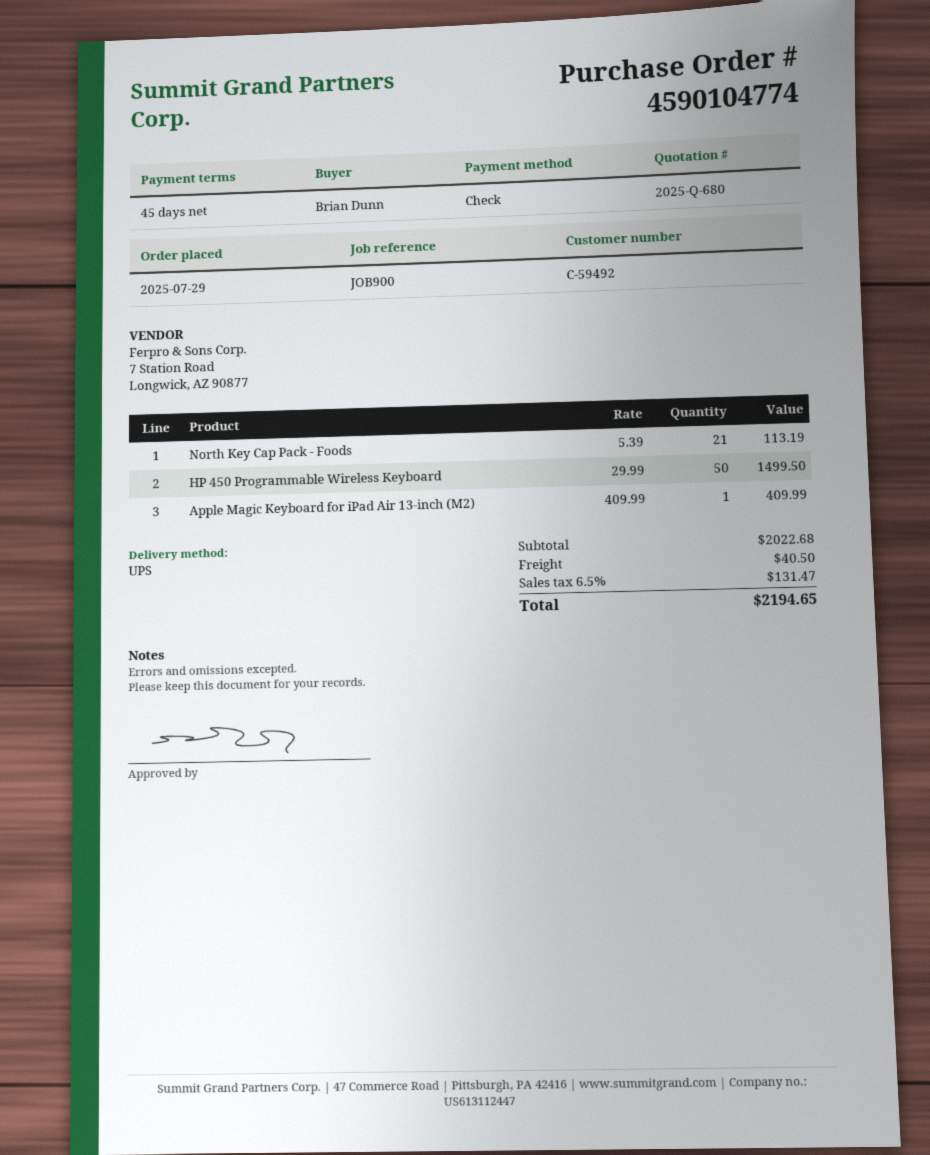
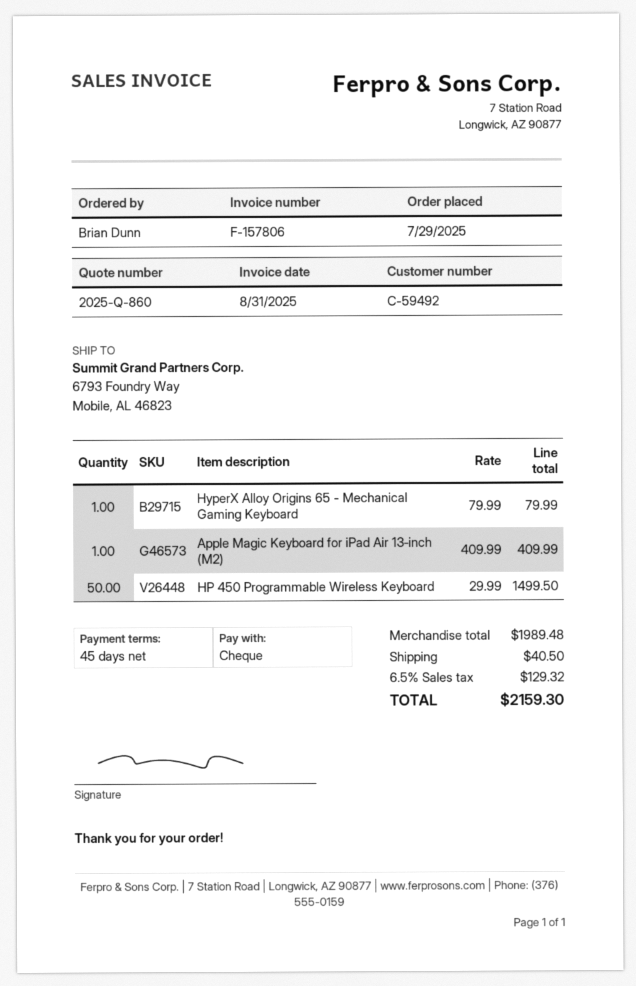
quote number: 2025-Q-680 -> 2025-Q-860
North Key Cap Pack - Foods: 21 x 5.39 = 113.19 -> none
HyperX Alloy Origins 65 - Mechanical Gaming Keyboard: none -> 1 x 79.99 = 79.99
subtotal: 2022.68 -> 1989.48
tax: 6.5% = 131.47 -> 6.5% = 129.32
total: 2194.65 -> 2159.30

